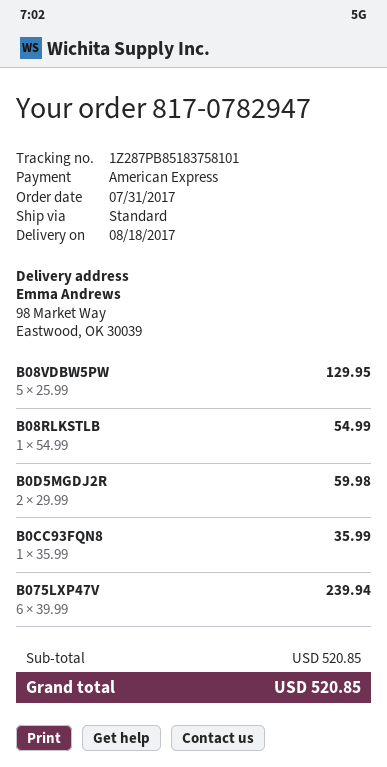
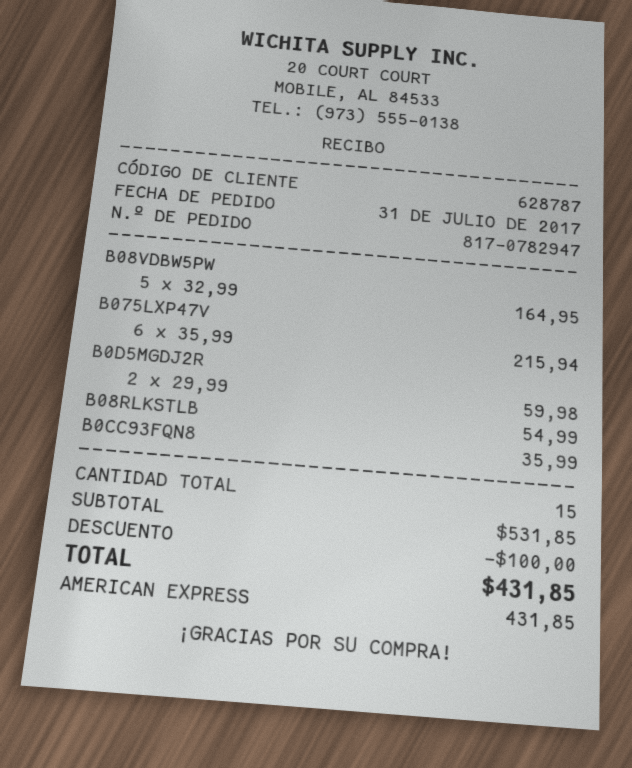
B08VDBW5PW: 5 x 25.99 = 129.95 -> 5 x 32.99 = 164.95
B075LXP47V: 6 x 39.99 = 239.94 -> 6 x 35.99 = 215.94
subtotal: 520.85 -> 531.85
discount: none -> 100.00
total: 520.85 -> 431.85

